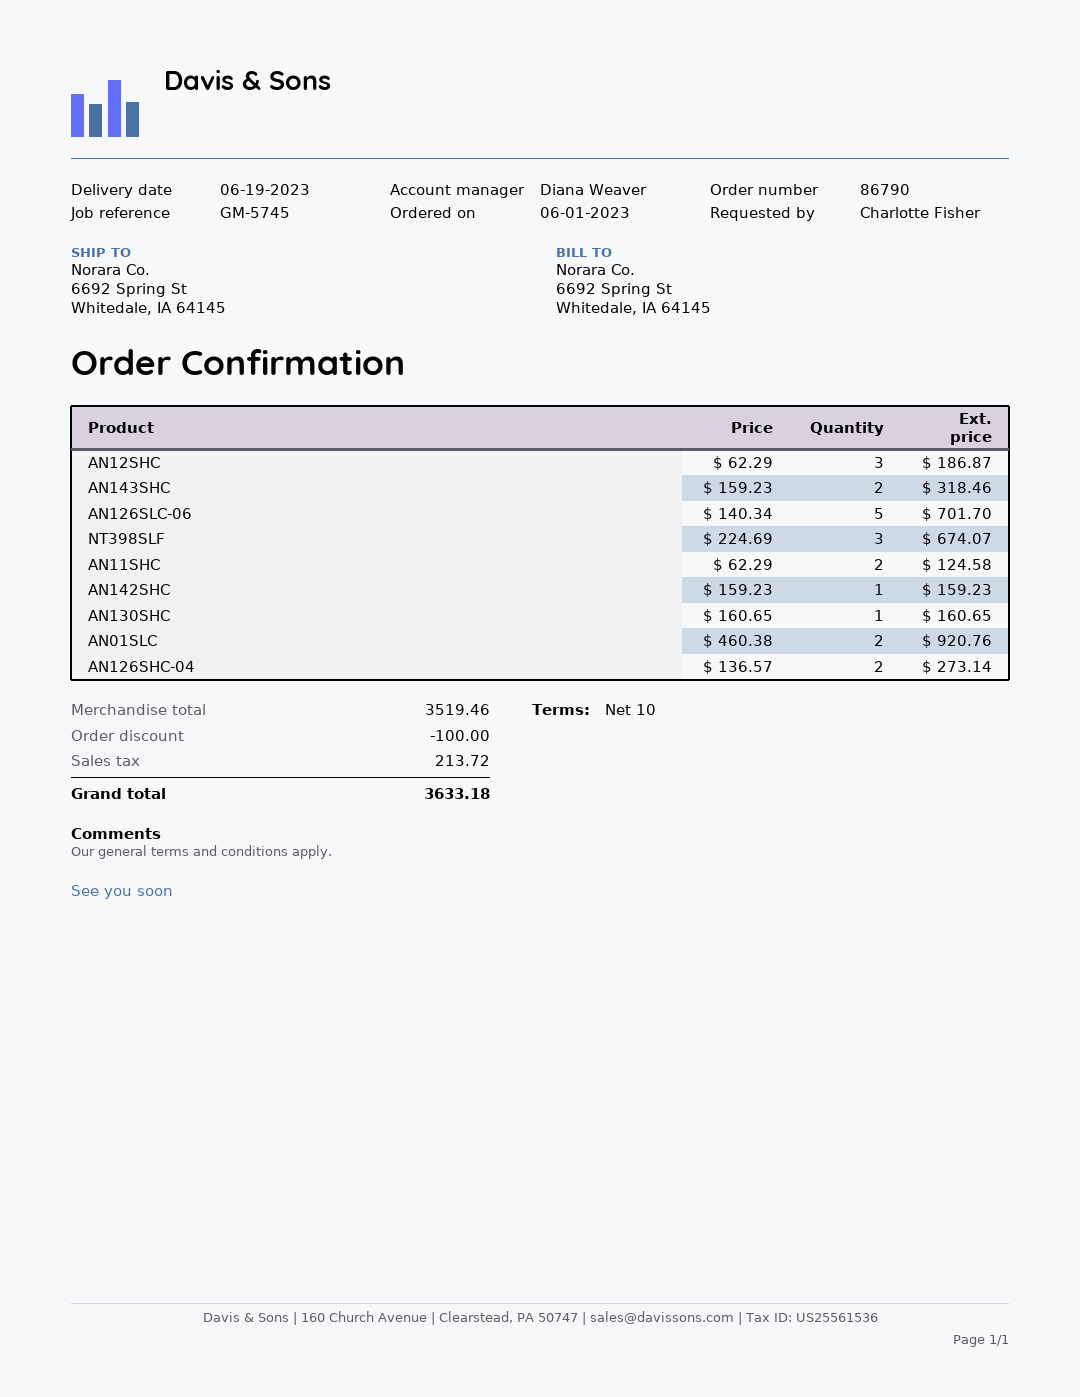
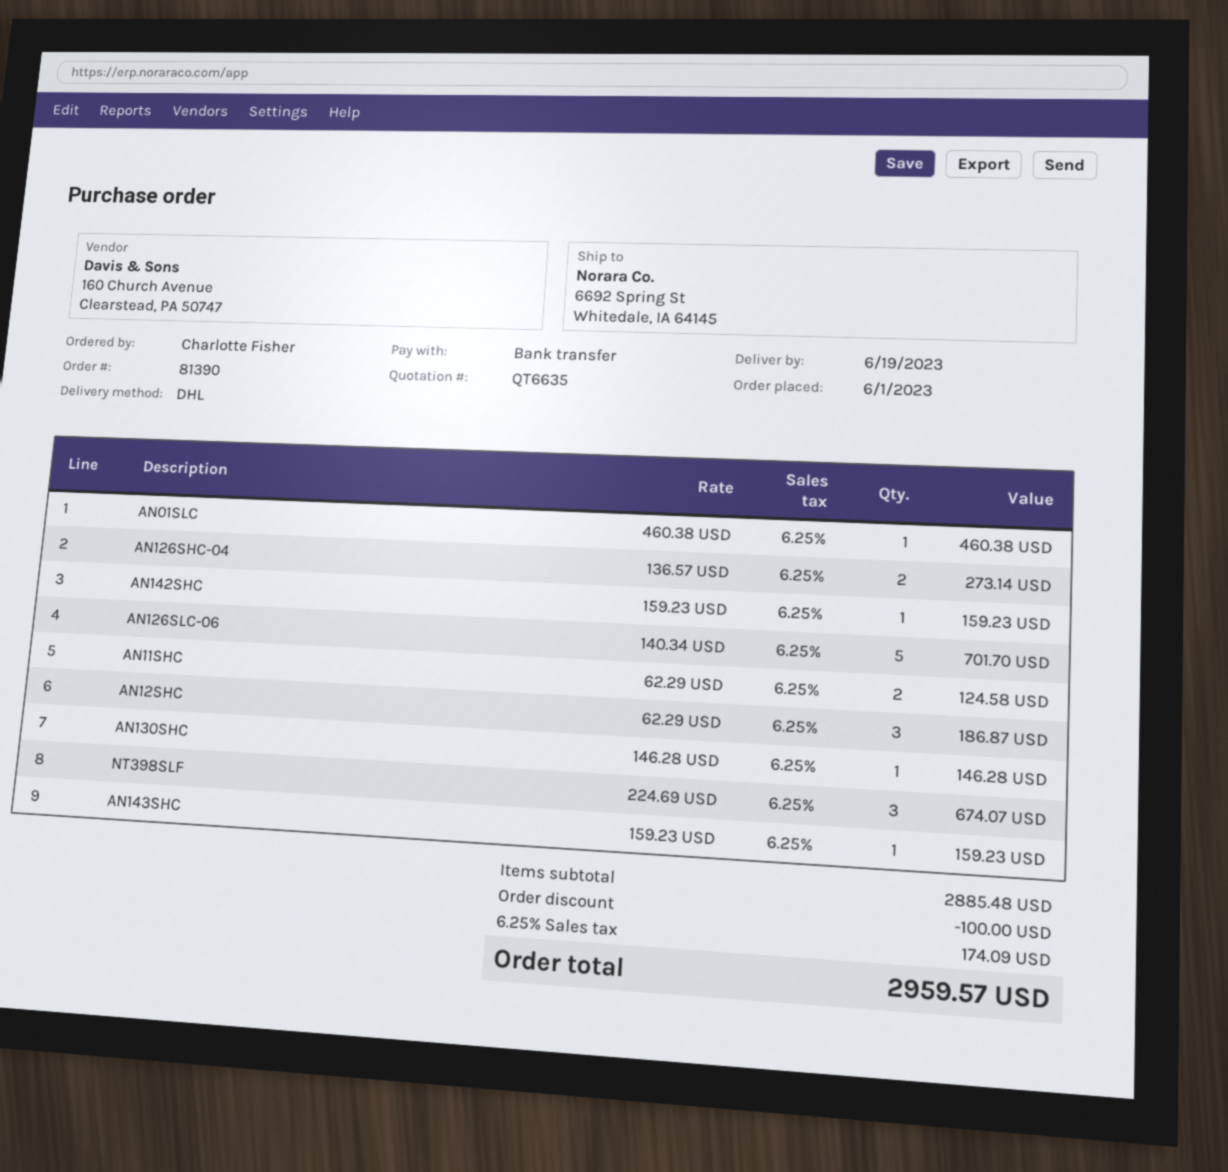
order number: 86790 -> 81390
AN143SHC: 2 x 159.23 = 318.46 -> 1 x 159.23 = 159.23
AN130SHC: 1 x 160.65 = 160.65 -> 1 x 146.28 = 146.28
AN01SLC: 2 x 460.38 = 920.76 -> 1 x 460.38 = 460.38
subtotal: 3519.46 -> 2885.48
tax: 213.72 -> 174.09
total: 3633.18 -> 2959.57

